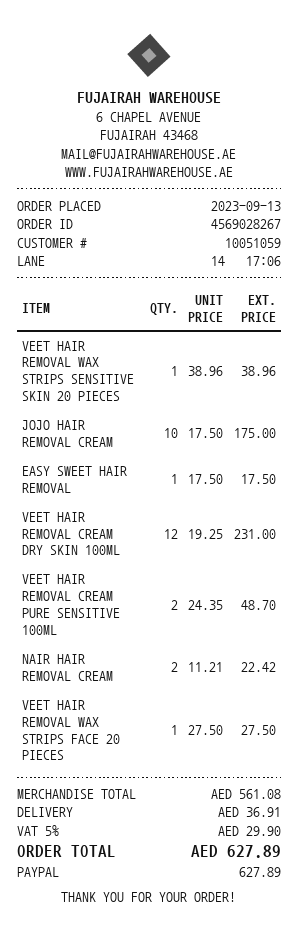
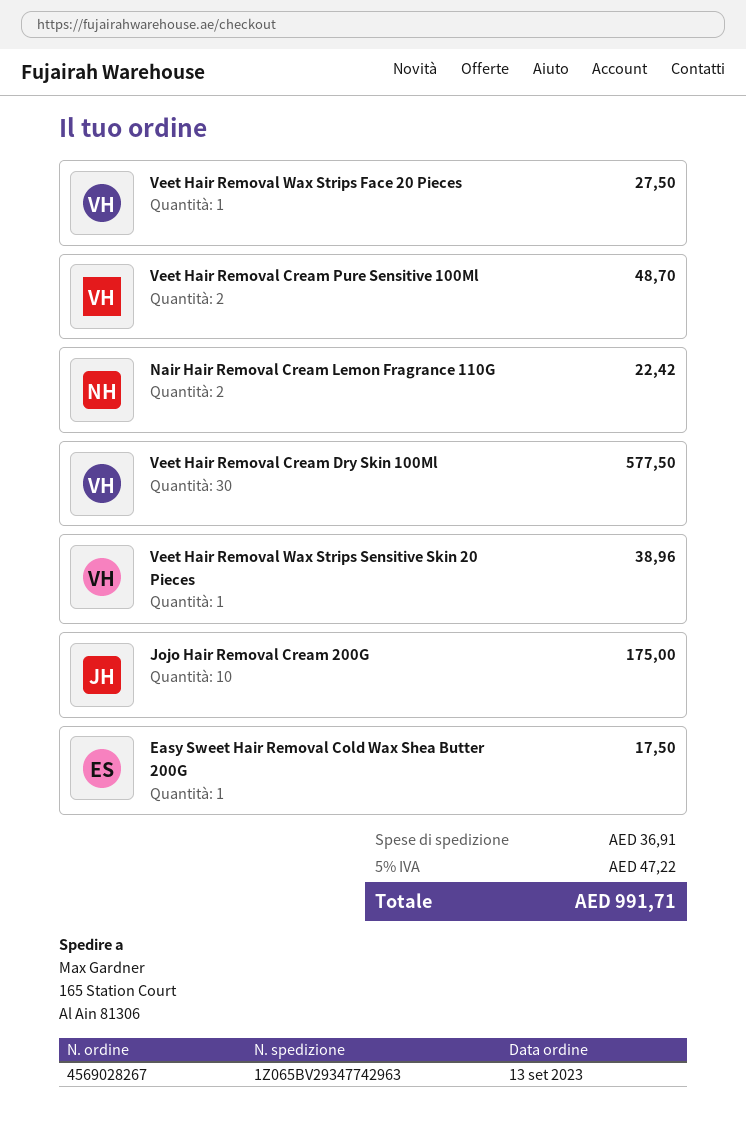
VEET HAIR REMOVAL CREAM DRY SKIN 100ML: 12 for 231.00 -> 30 for 577.50
tax: 5% = 29.90 -> 5% = 47.22
total: 627.89 -> 991.71

